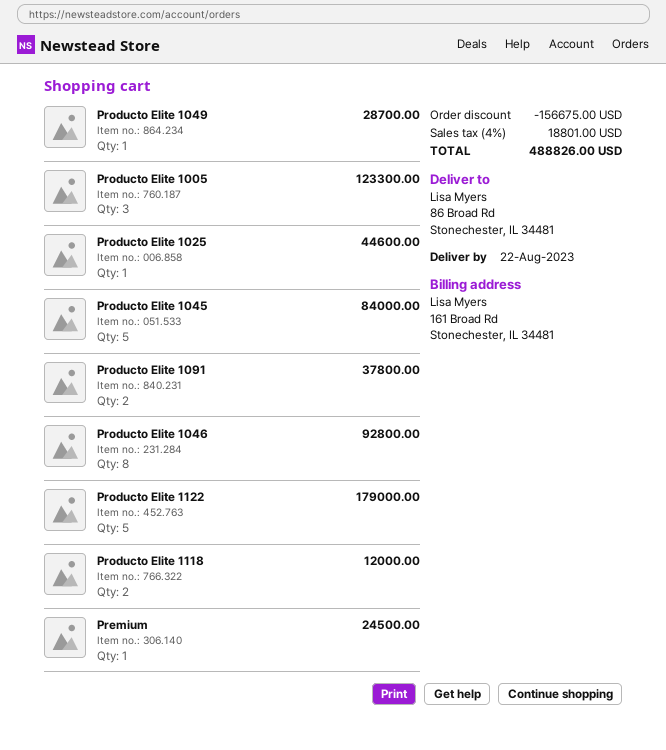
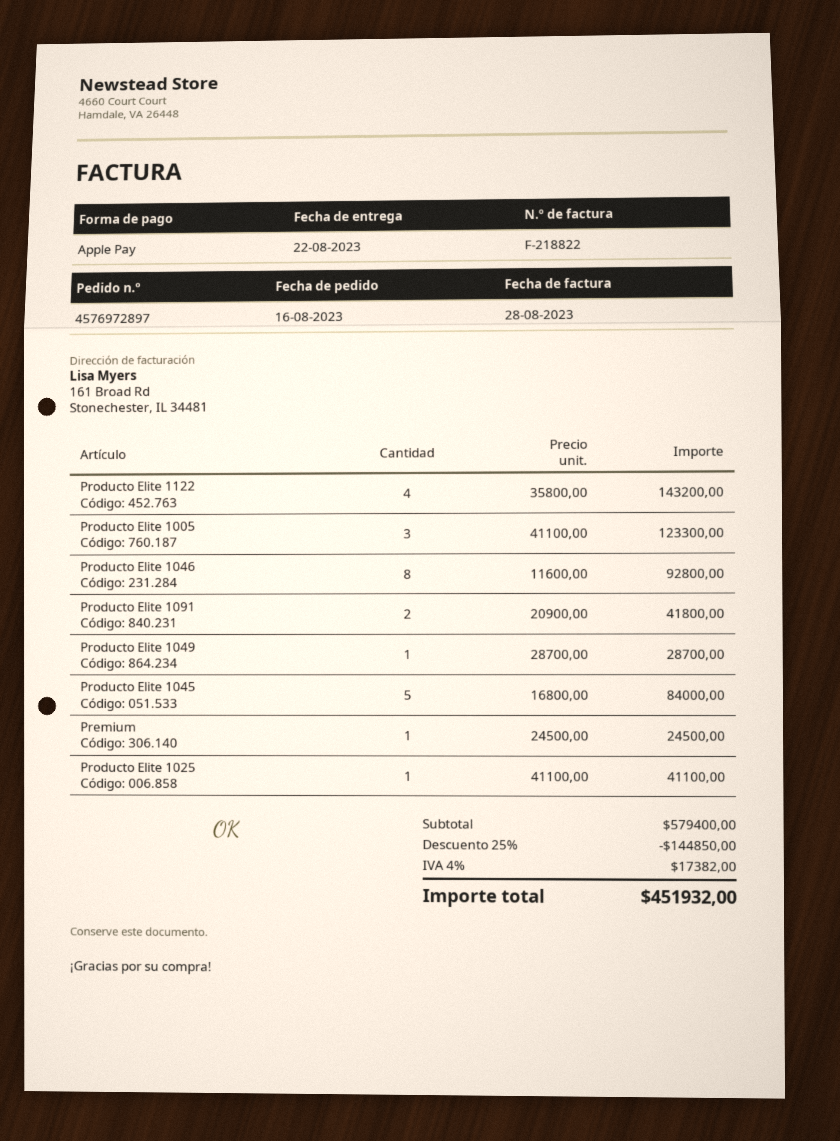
Producto Elite 1025: 1 for 44600.00 -> 1 for 41100.00
Producto Elite 1091: 2 for 37800.00 -> 2 for 41800.00
Producto Elite 1122: 5 for 179000.00 -> 4 for 143200.00
Producto Elite 1118: 2 for 12000.00 -> none
discount: 156675.00 -> 144850.00
tax: 4% = 18801.00 -> 4% = 17382.00
total: 488826.00 -> 451932.00

